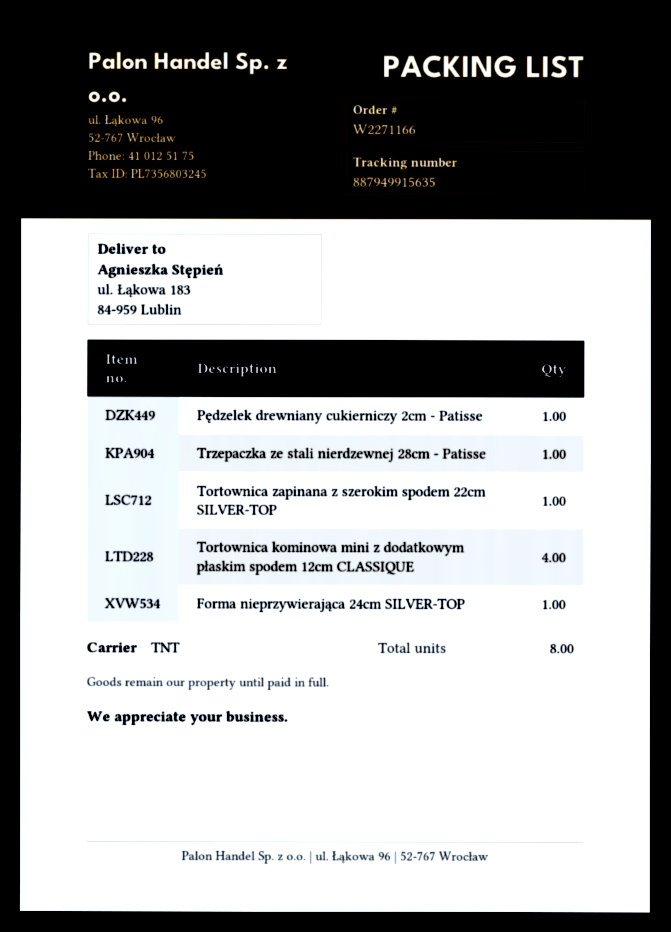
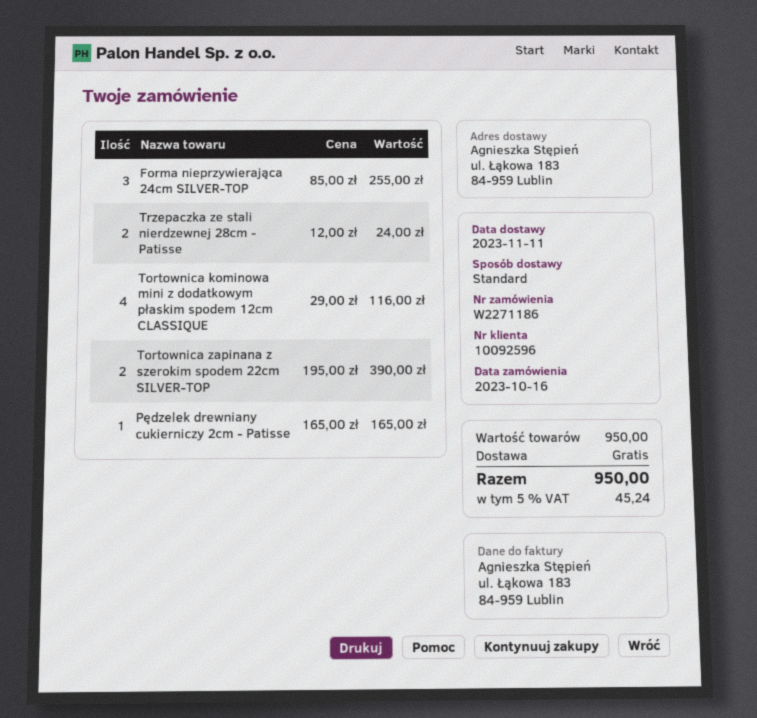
order number: W2271166 -> W2271186
shipping method: TNT -> standard
Trzepaczka ze stali nierdzewnej 28cm - Patisse: 1 -> 2
Tortownica zapinana z szerokim spodem 22cm SILVER-TOP: 1 -> 2
Forma nieprzywierająca 24cm SILVER-TOP: 1 -> 3

